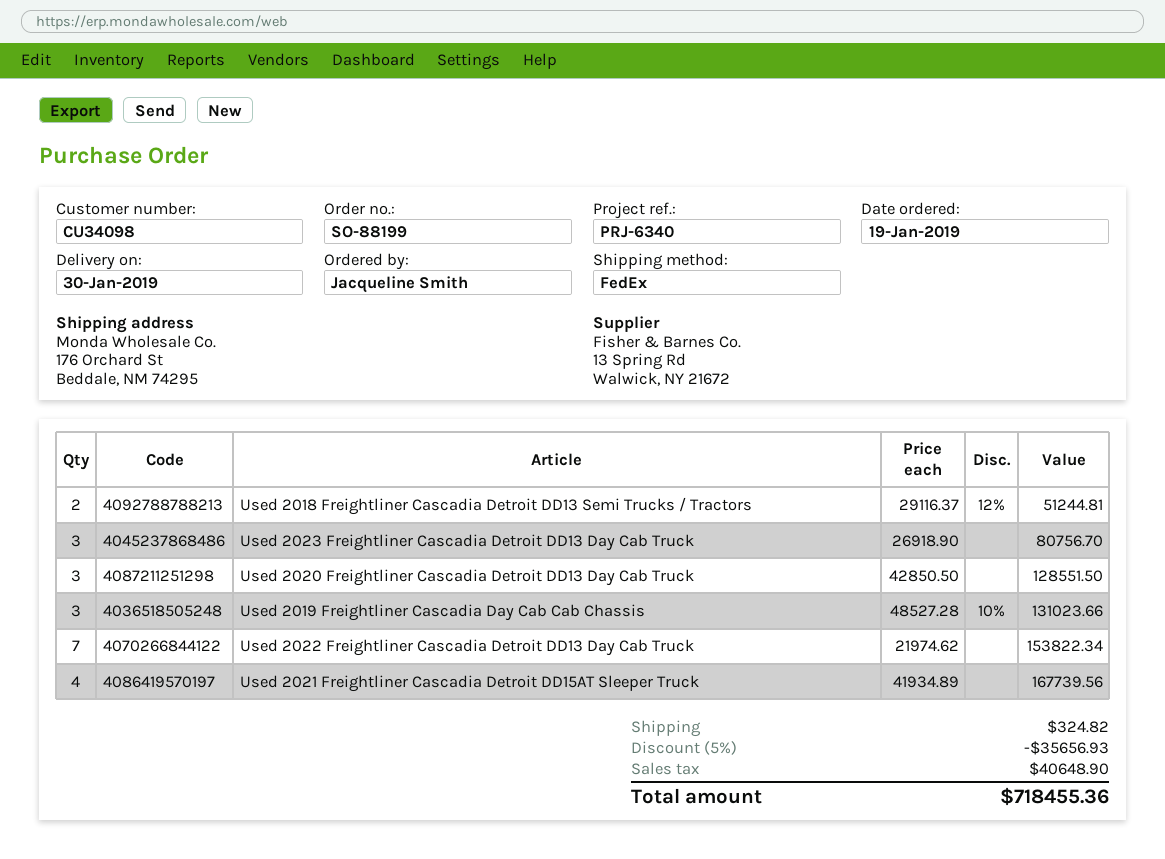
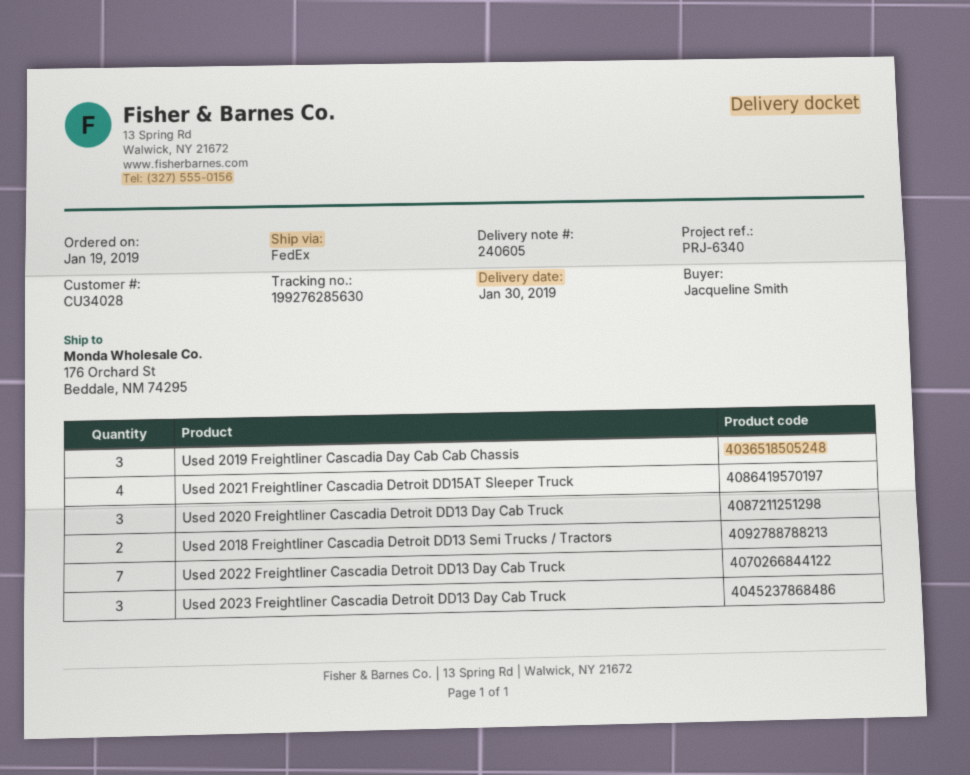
customer number: CU34098 -> CU34028

